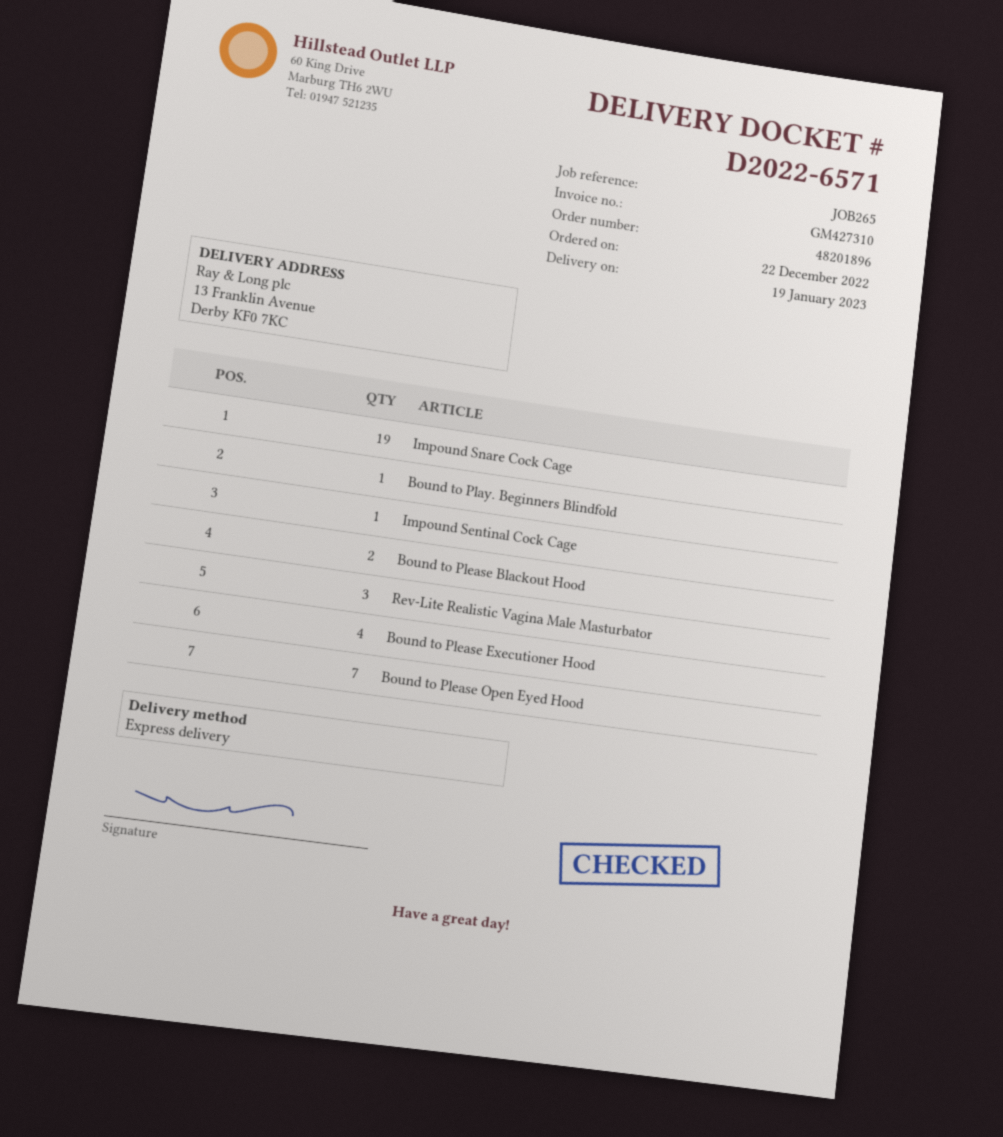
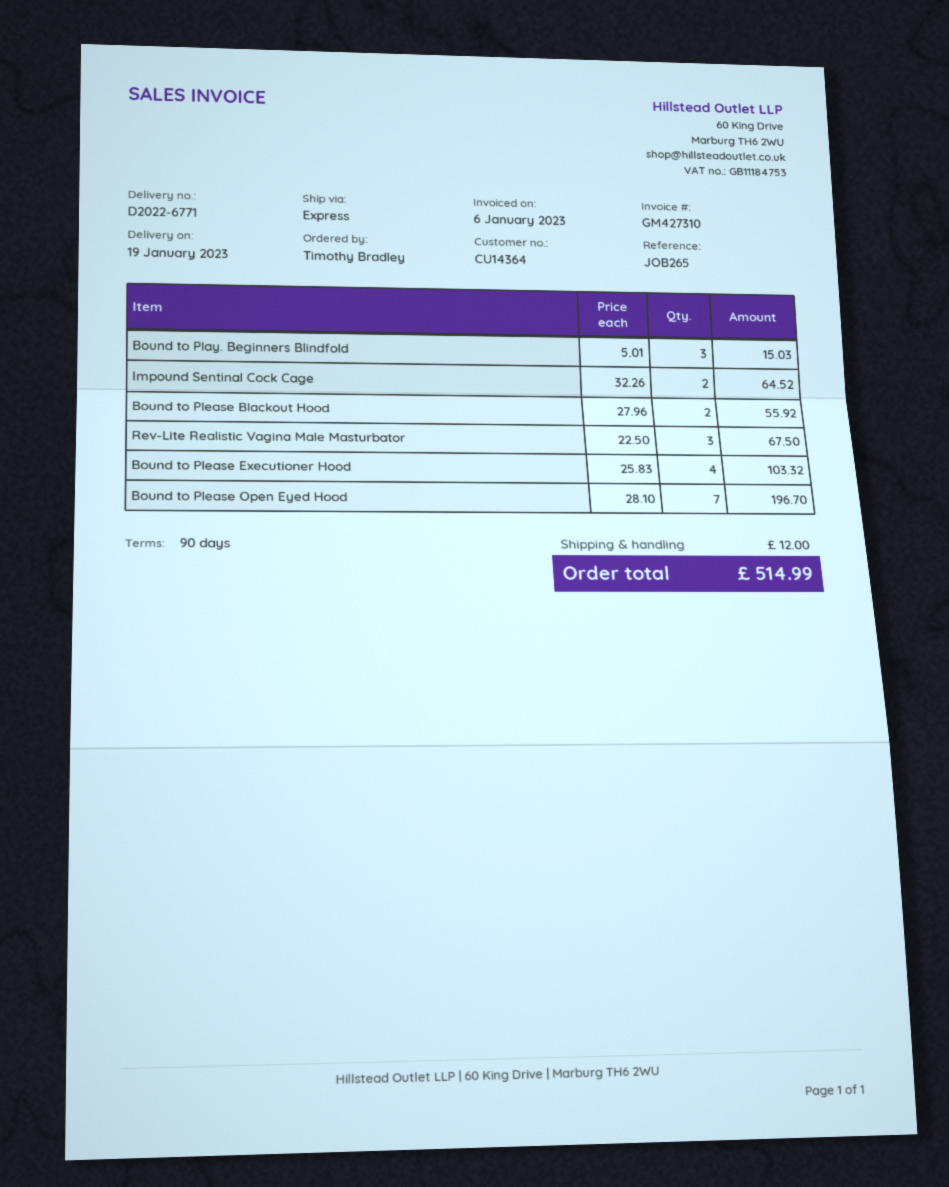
delivery note number: D2022-6571 -> D2022-6771
Impound Snare Cock Cage: 19 -> none
Bound to Play. Beginners Blindfold: 1 -> 3
Impound Sentinal Cock Cage: 1 -> 2

